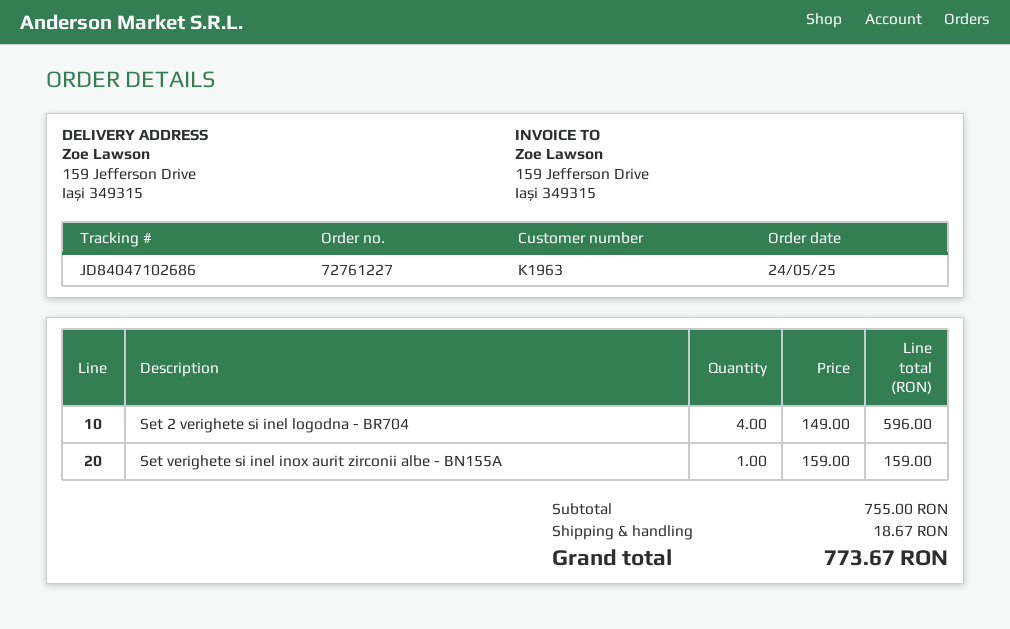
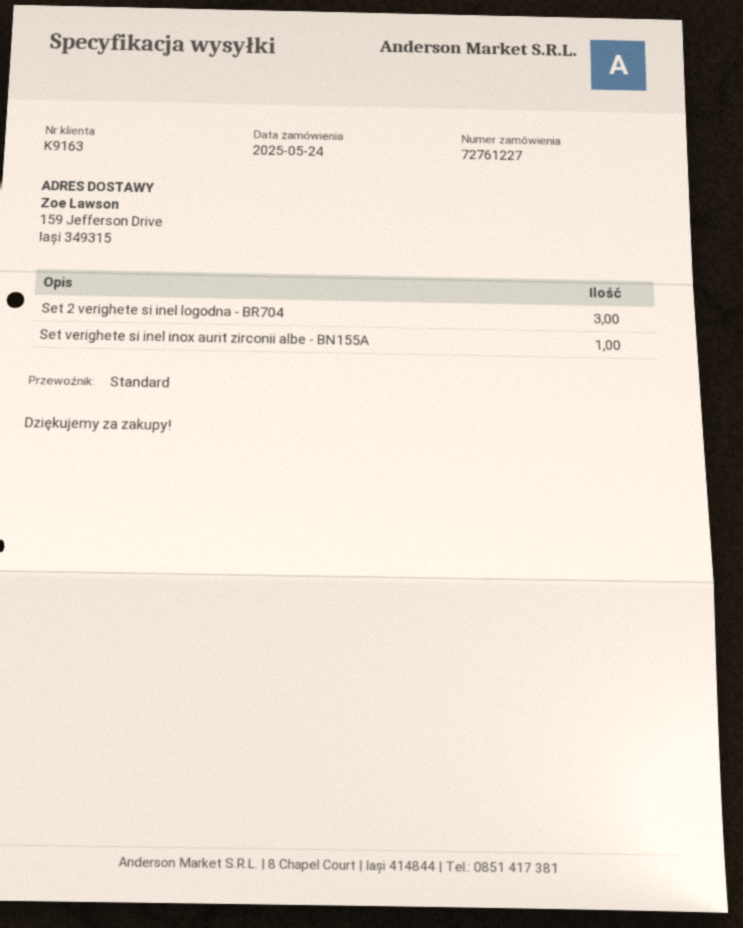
customer number: K1963 -> K9163
Set 2 verighete si inel logodna - BR704: 4 -> 3

